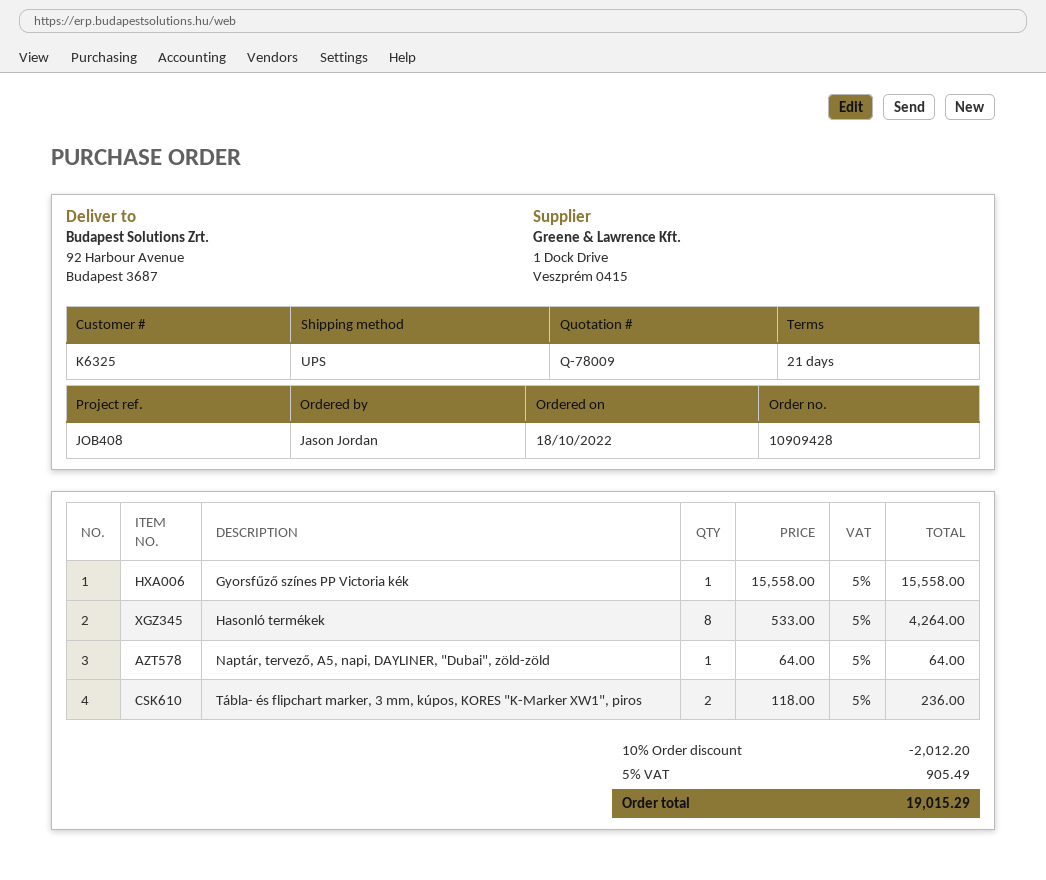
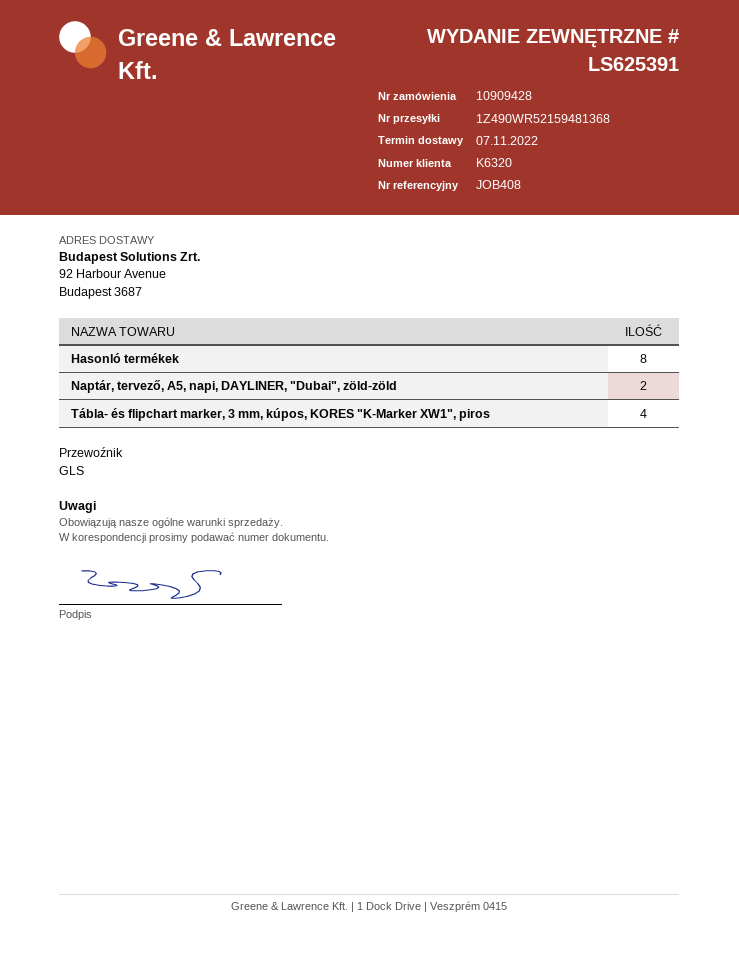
customer number: K6325 -> K6320
shipping method: UPS -> GLS
Gyorsfűző színes PP Victoria kék: 1 -> none
Naptár, tervező, A5, napi, DAYLINER, "Dubai", zöld-zöld: 1 -> 2
Tábla- és flipchart marker, 3 mm, kúpos, KORES "K-Marker XW1", piros: 2 -> 4

